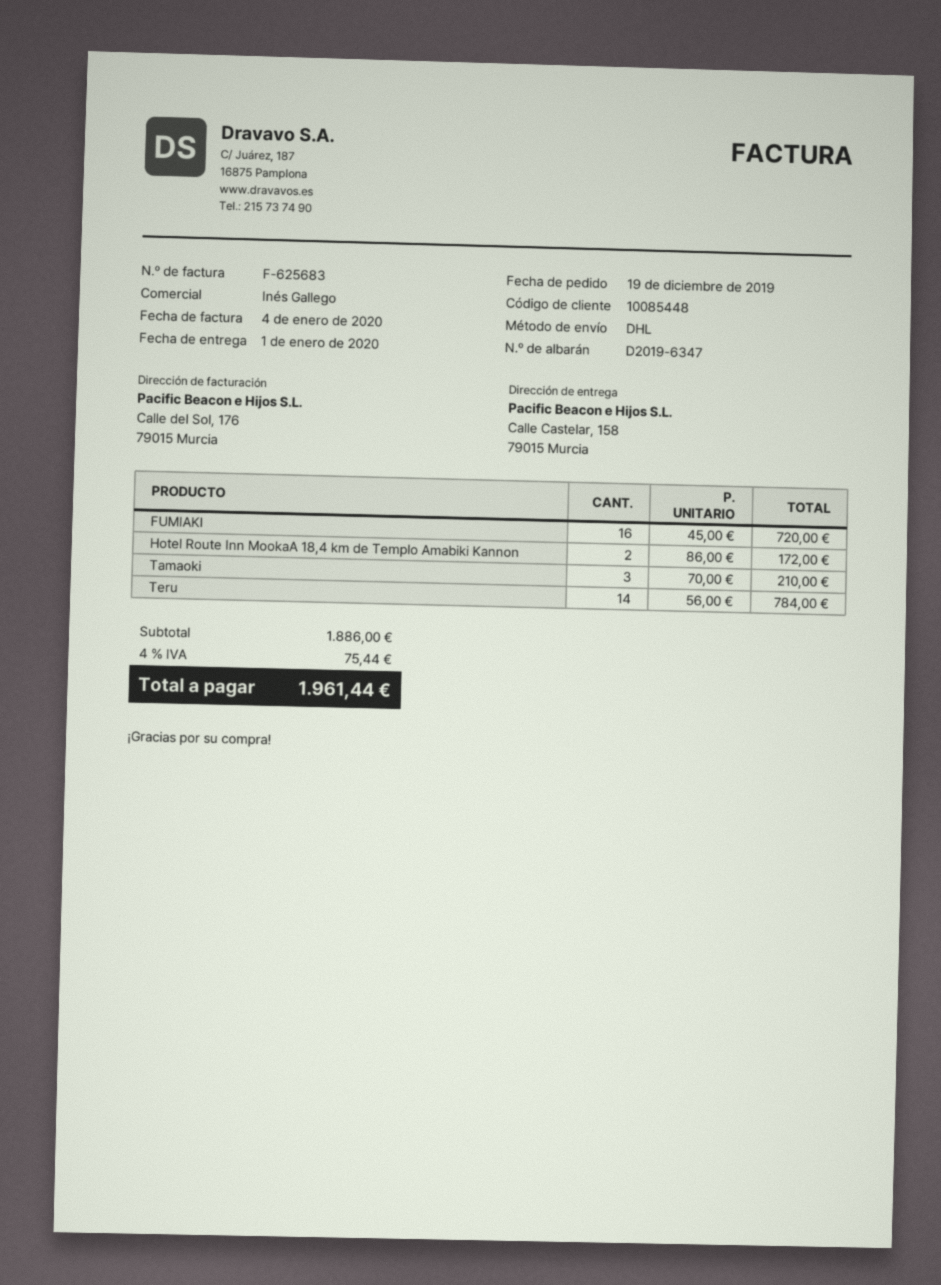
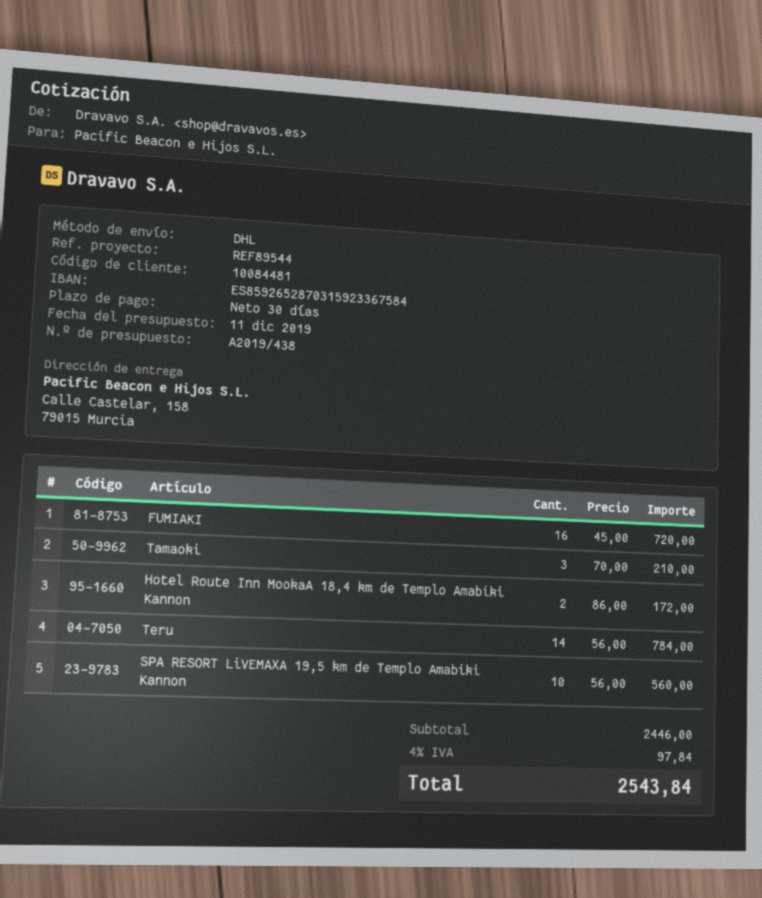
customer number: 10085448 -> 10084481
SPA RESORT LiVEMAXA 19,5 km de Templo Amabiki Kannon: none -> 10 x 56.00 = 560.00
subtotal: 1886.00 -> 2446.00
tax: 4% = 75.44 -> 4% = 97.84
total: 1961.44 -> 2543.84

